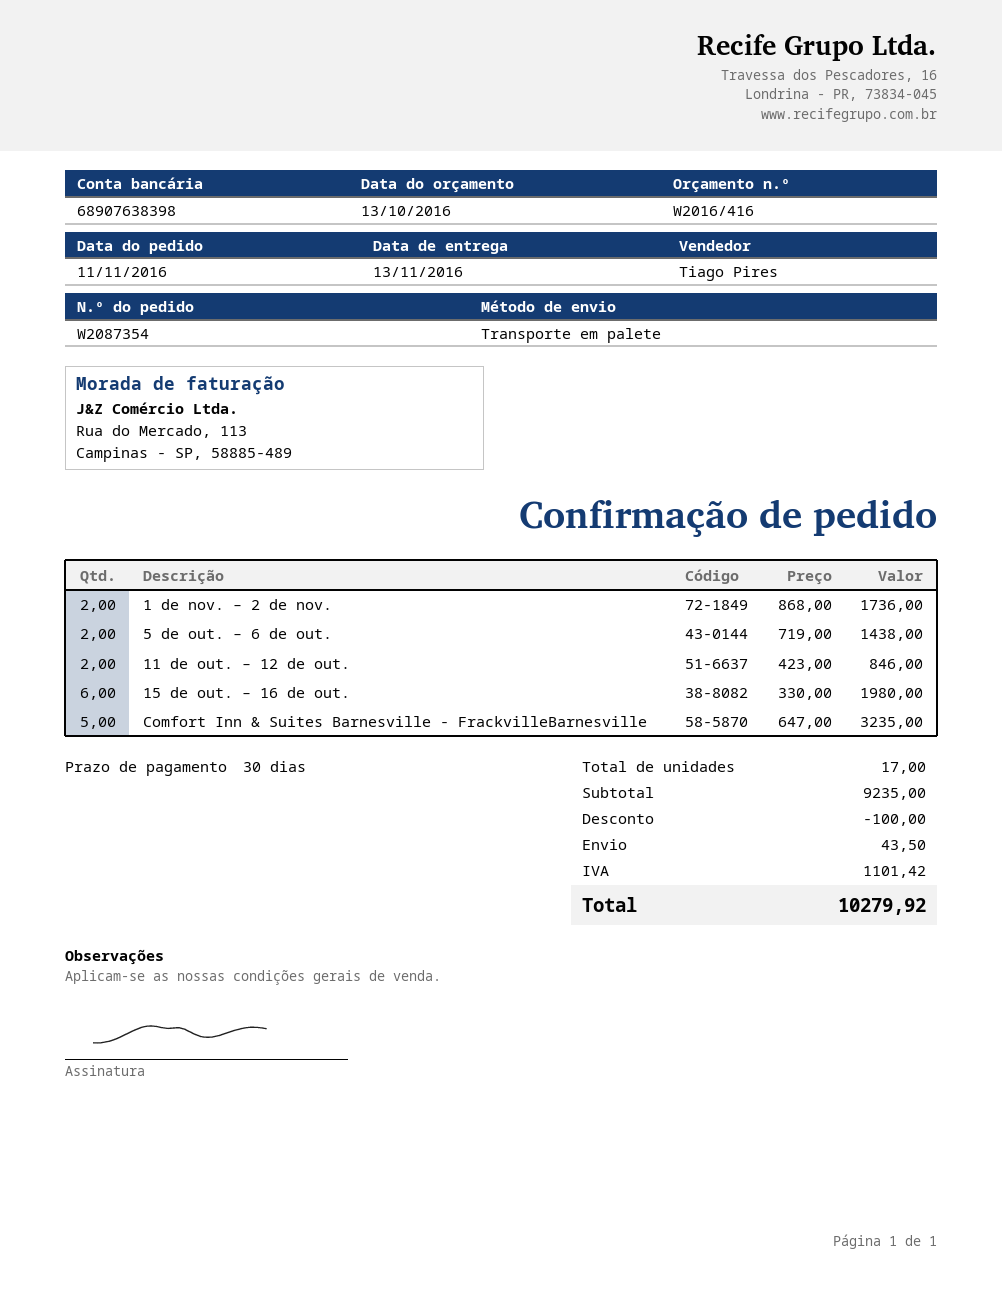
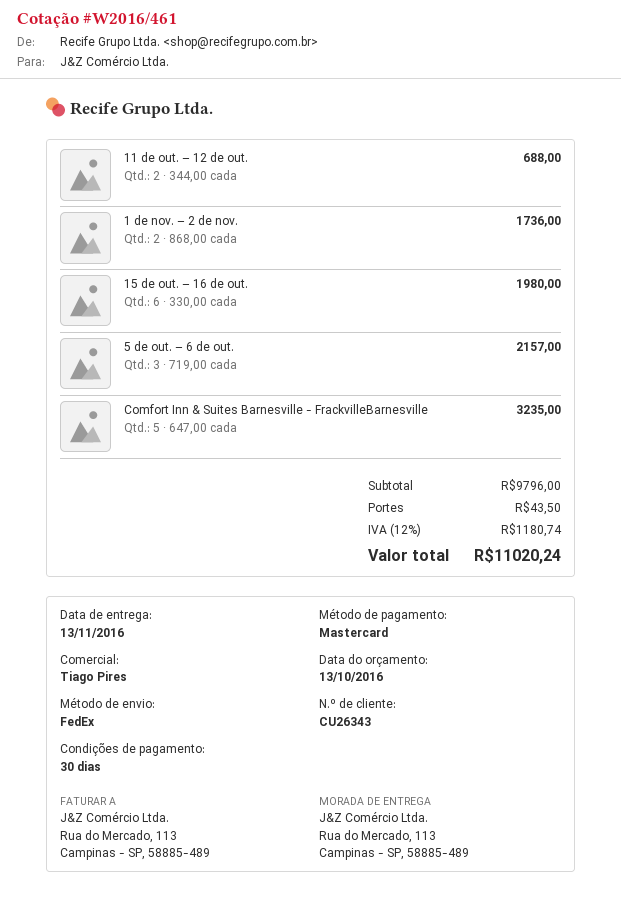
quote number: W2016/416 -> W2016/461
shipping method: pallet freight -> FedEx
5 de out. – 6 de out.: 2 x 719.00 = 1438.00 -> 3 x 719.00 = 2157.00
11 de out. – 12 de out.: 2 x 423.00 = 846.00 -> 2 x 344.00 = 688.00
subtotal: 9235.00 -> 9796.00
discount: 100.00 -> none
tax: 1101.42 -> 1180.74
total: 10279.92 -> 11020.24

